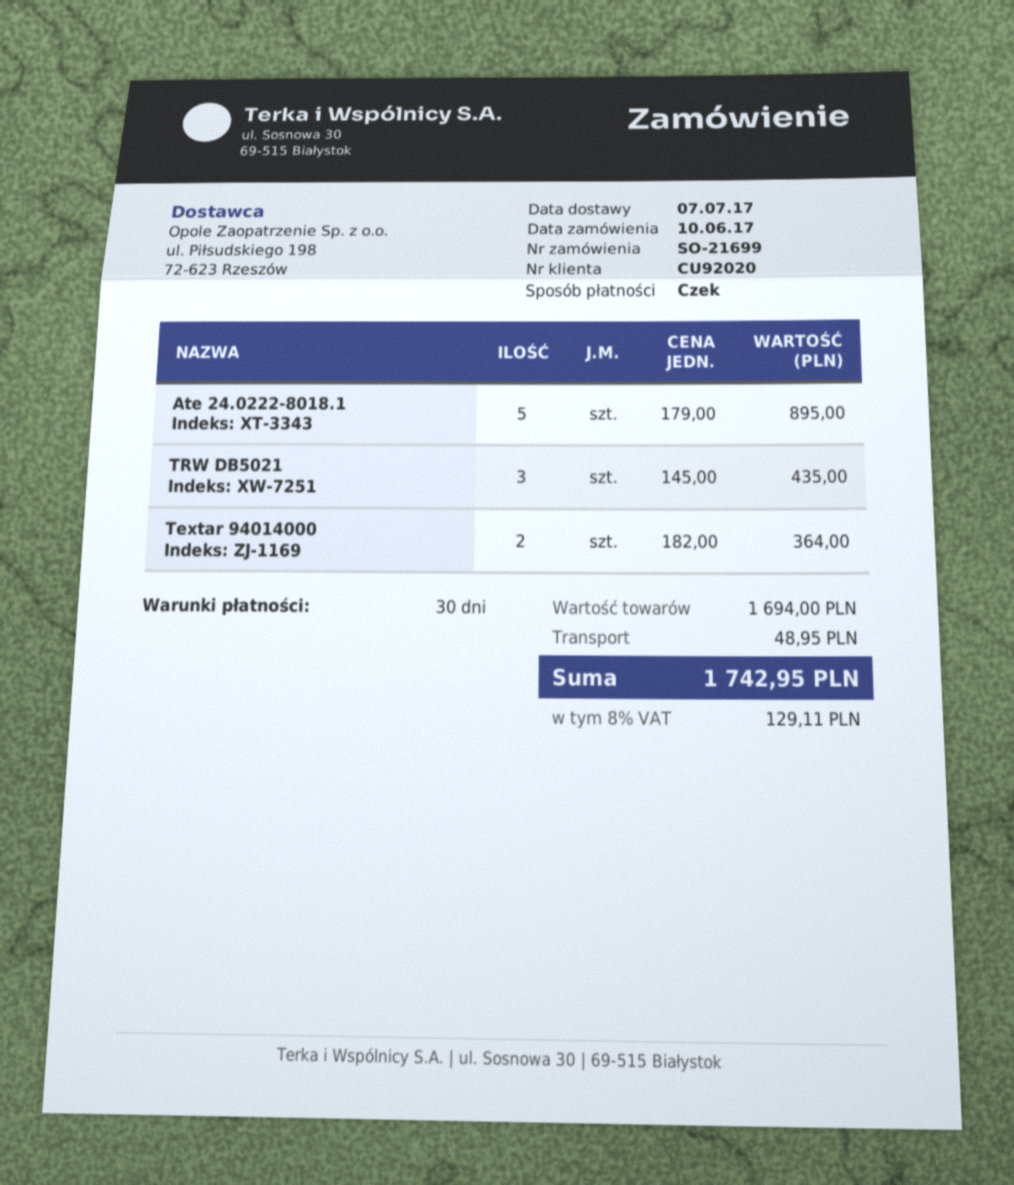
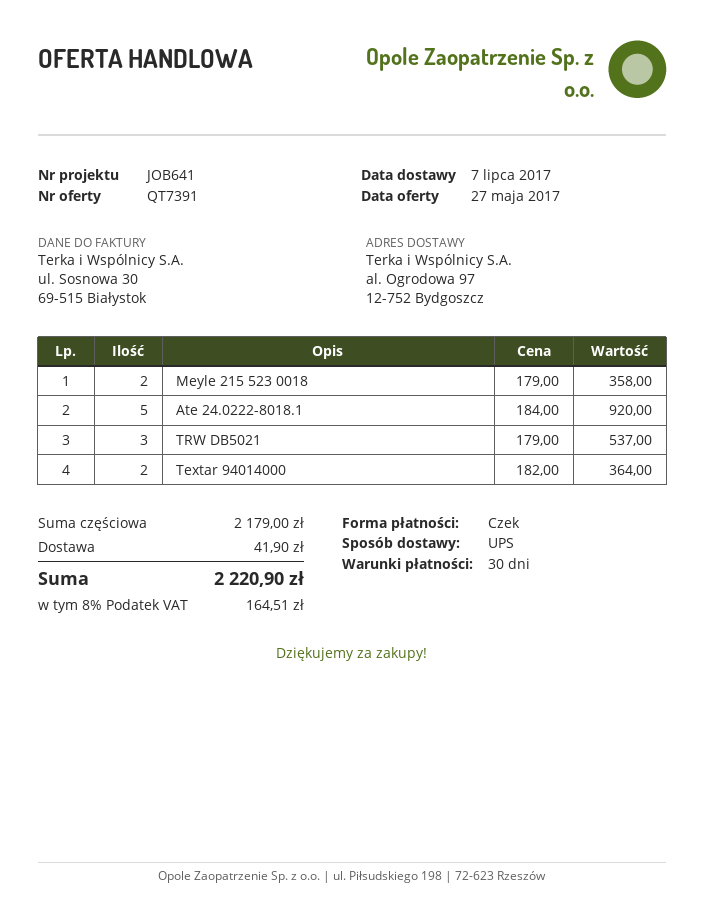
Ate 24.0222-8018.1: 5 x 179.00 = 895.00 -> 5 x 184.00 = 920.00
TRW DB5021: 3 x 145.00 = 435.00 -> 3 x 179.00 = 537.00
Meyle 215 523 0018: none -> 2 x 179.00 = 358.00
subtotal: 1694.00 -> 2179.00
shipping: 48.95 -> 41.90
tax: 8% = 129.11 -> 8% = 164.51
total: 1742.95 -> 2220.90

